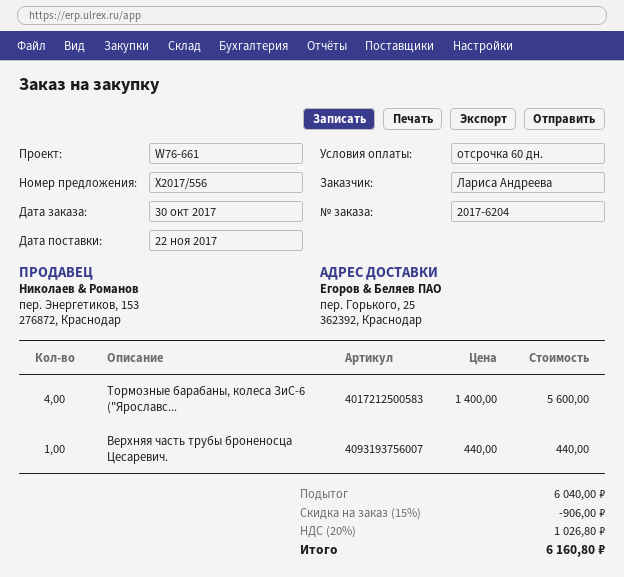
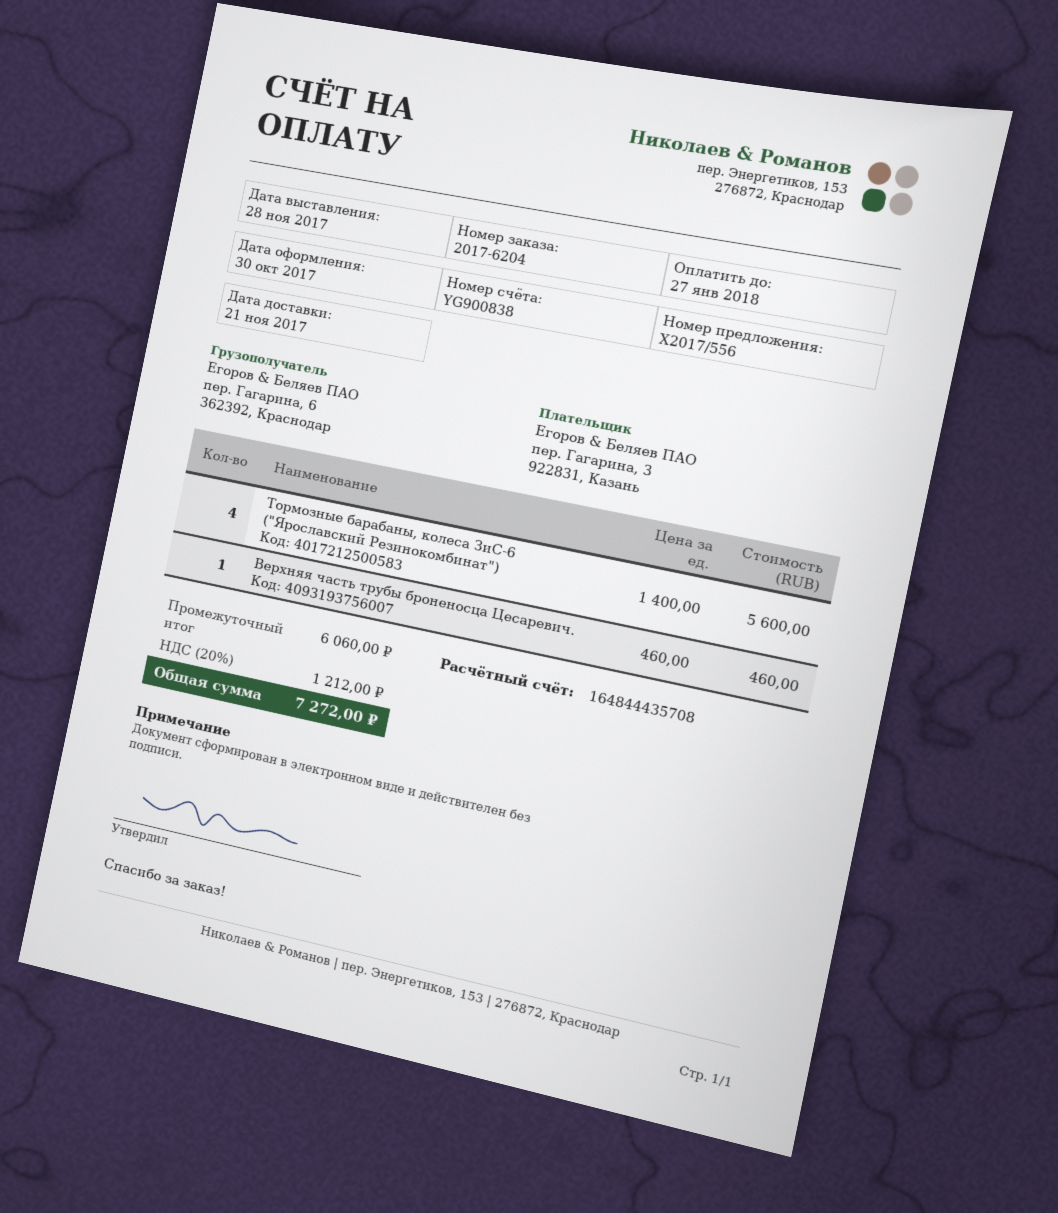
delivery date: 2017-11-22 -> 2017-11-21
ship to: пер. Горького, 25, 362392, Краснодар -> пер. Гагарина, 6, 362392, Краснодар
Верхняя часть трубы броненосца Цесаревич.: 1 x 440.00 = 440.00 -> 1 x 460.00 = 460.00
subtotal: 6040.00 -> 6060.00
discount: 15% = 906.00 -> none
tax: 20% = 1026.80 -> 20% = 1212.00
total: 6160.80 -> 7272.00

